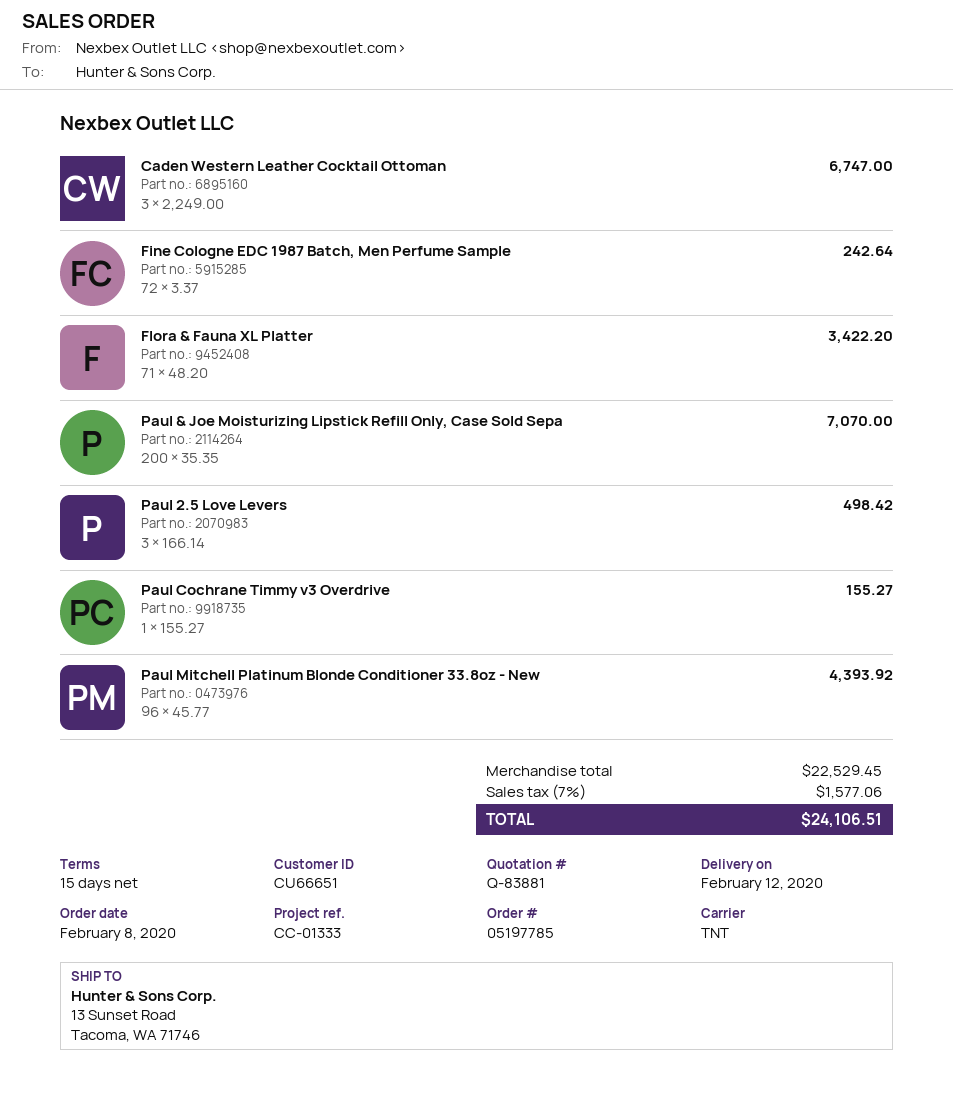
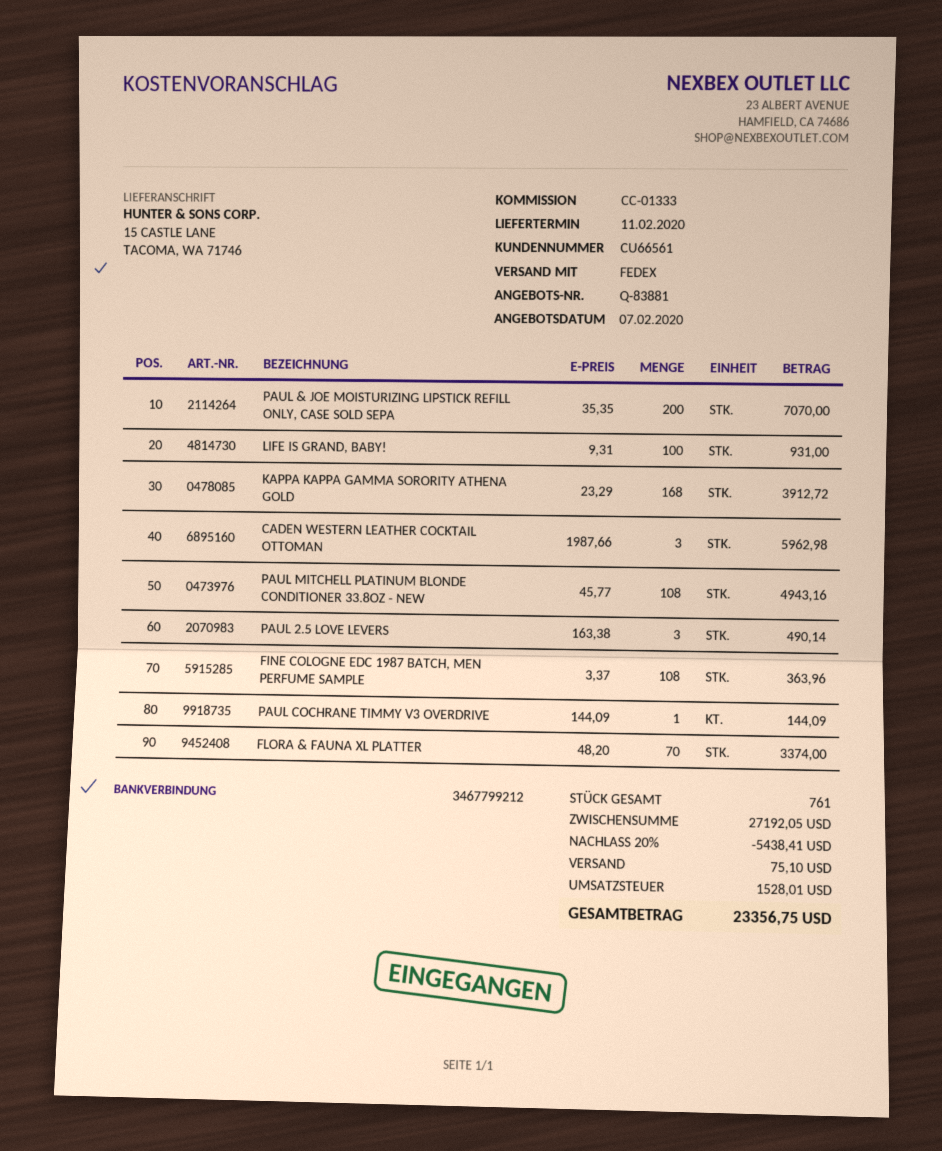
delivery date: 2020-02-12 -> 2020-02-11
customer number: CU66651 -> CU66561
shipping method: TNT -> FedEx
ship to: 13 Sunset Road, Tacoma, WA 71746 -> 15 CASTLE LANE, TACOMA, WA 71746
Caden Western Leather Cocktail Ottoman: 3 x 2249.00 = 6747.00 -> 3 x 1987.66 = 5962.98
Fine Cologne EDC 1987 Batch, Men Perfume Sample: 72 x 3.37 = 242.64 -> 108 x 3.37 = 363.96
Flora & Fauna XL Platter: 71 x 48.20 = 3422.20 -> 70 x 48.20 = 3374.00
Paul 2.5 Love Levers: 3 x 166.14 = 498.42 -> 3 x 163.38 = 490.14
Paul Cochrane Timmy v3 Overdrive: 1 x 155.27 = 155.27 -> 1 x 144.09 = 144.09
Paul Mitchell Platinum Blonde Conditioner 33.8oz - New: 96 x 45.77 = 4393.92 -> 108 x 45.77 = 4943.16
LIFE IS GRAND, BABY!: none -> 100 x 9.31 = 931.00
KAPPA KAPPA GAMMA SORORITY ATHENA GOLD: none -> 168 x 23.29 = 3912.72
subtotal: 22529.45 -> 27192.05
discount: none -> 20% = 5438.41
shipping: none -> 75.10
tax: 1577.06 -> 1528.01
total: 24106.51 -> 23356.75

